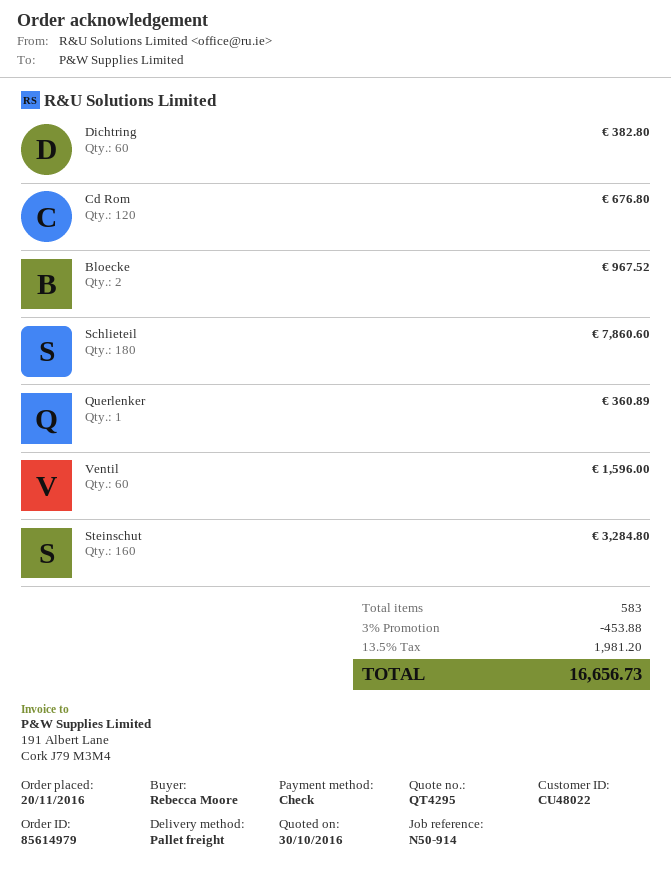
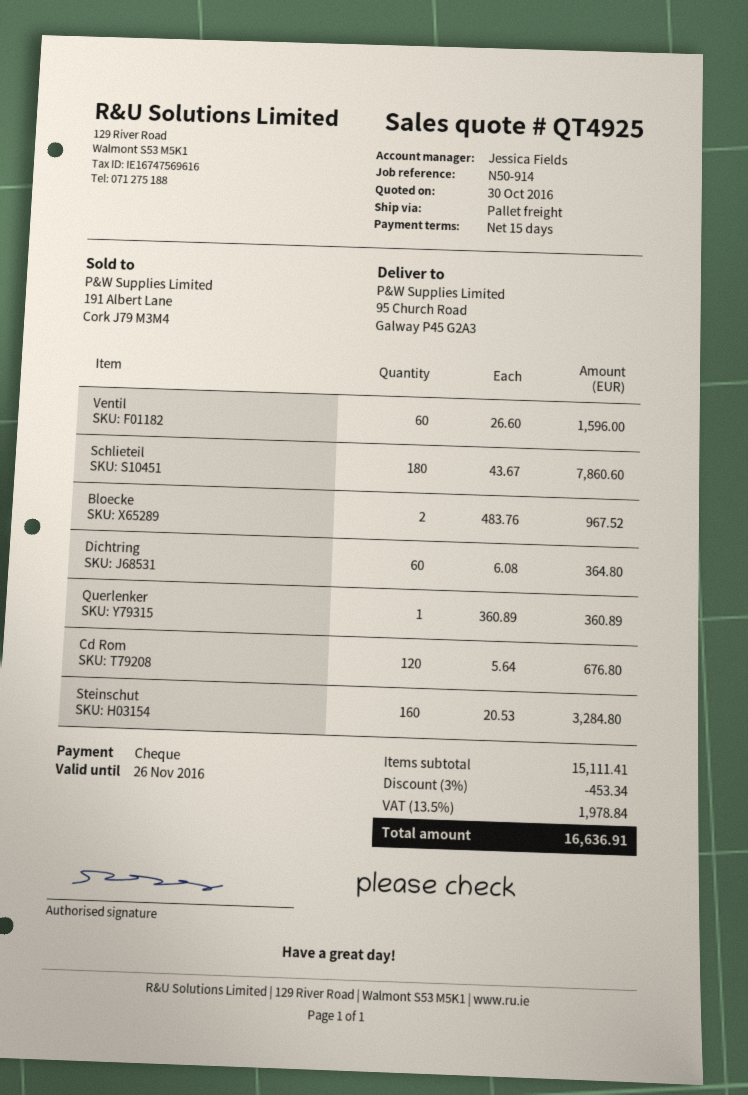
quote number: QT4295 -> QT4925
Dichtring: 60 for 382.80 -> 60 for 364.80
discount: 3% = 453.88 -> 3% = 453.34
tax: 13.5% = 1981.20 -> 13.5% = 1978.84
total: 16656.73 -> 16636.91

